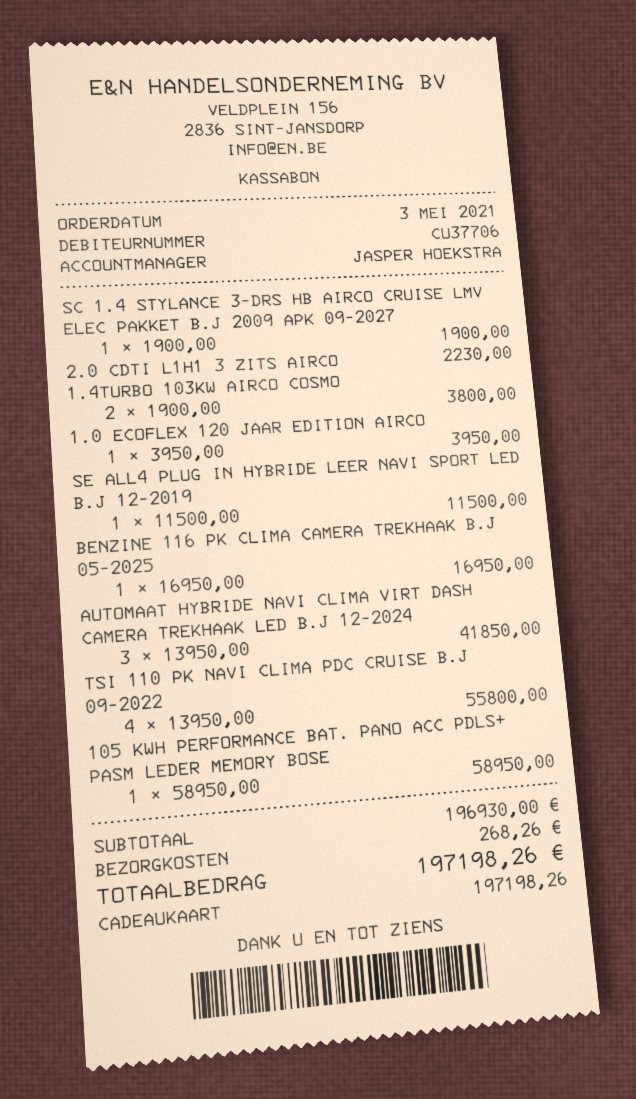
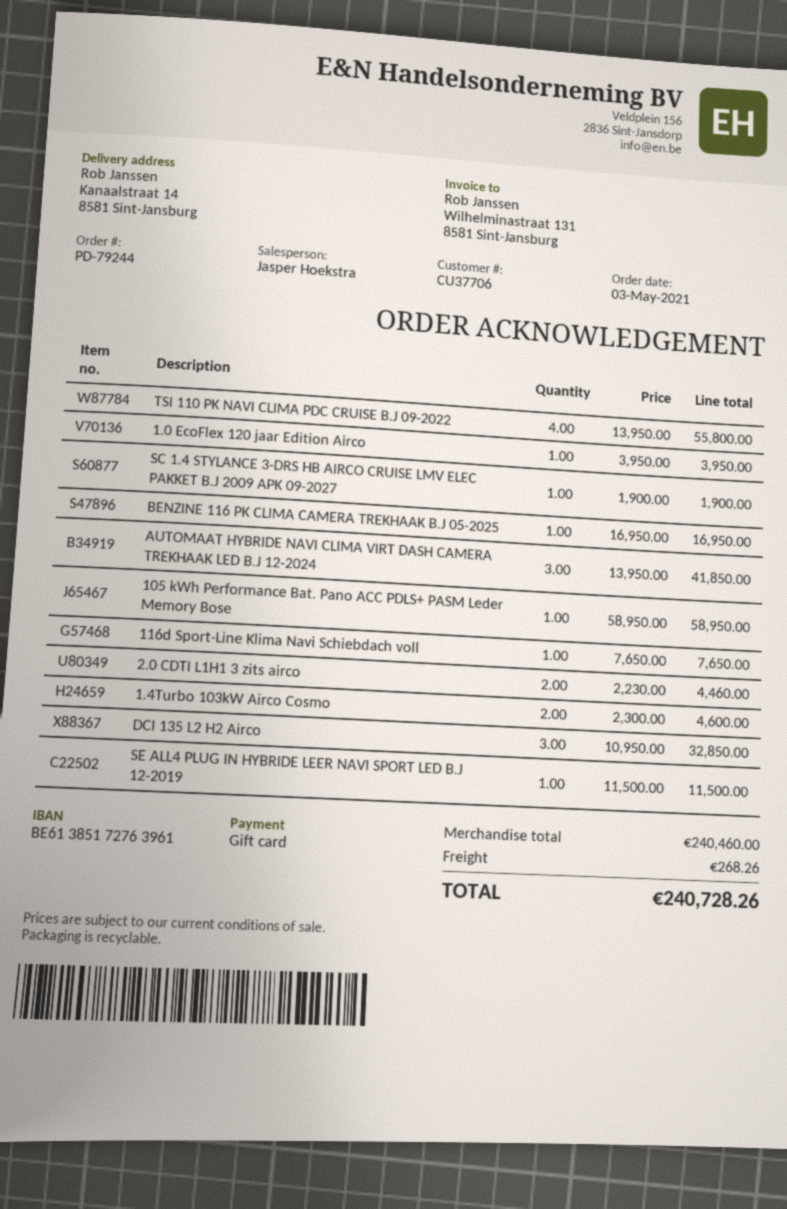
2.0 CDTI L1H1 3 ZITS AIRCO: 1 x 2230.00 = 2230.00 -> 2 x 2230.00 = 4460.00
1.4TURBO 103KW AIRCO COSMO: 2 x 1900.00 = 3800.00 -> 2 x 2300.00 = 4600.00
116d Sport-Line Klima Navi Schiebdach voll: none -> 1 x 7650.00 = 7650.00
DCI 135 L2 H2 Airco: none -> 3 x 10950.00 = 32850.00
subtotal: 196930.00 -> 240460.00
total: 197198.26 -> 240728.26

